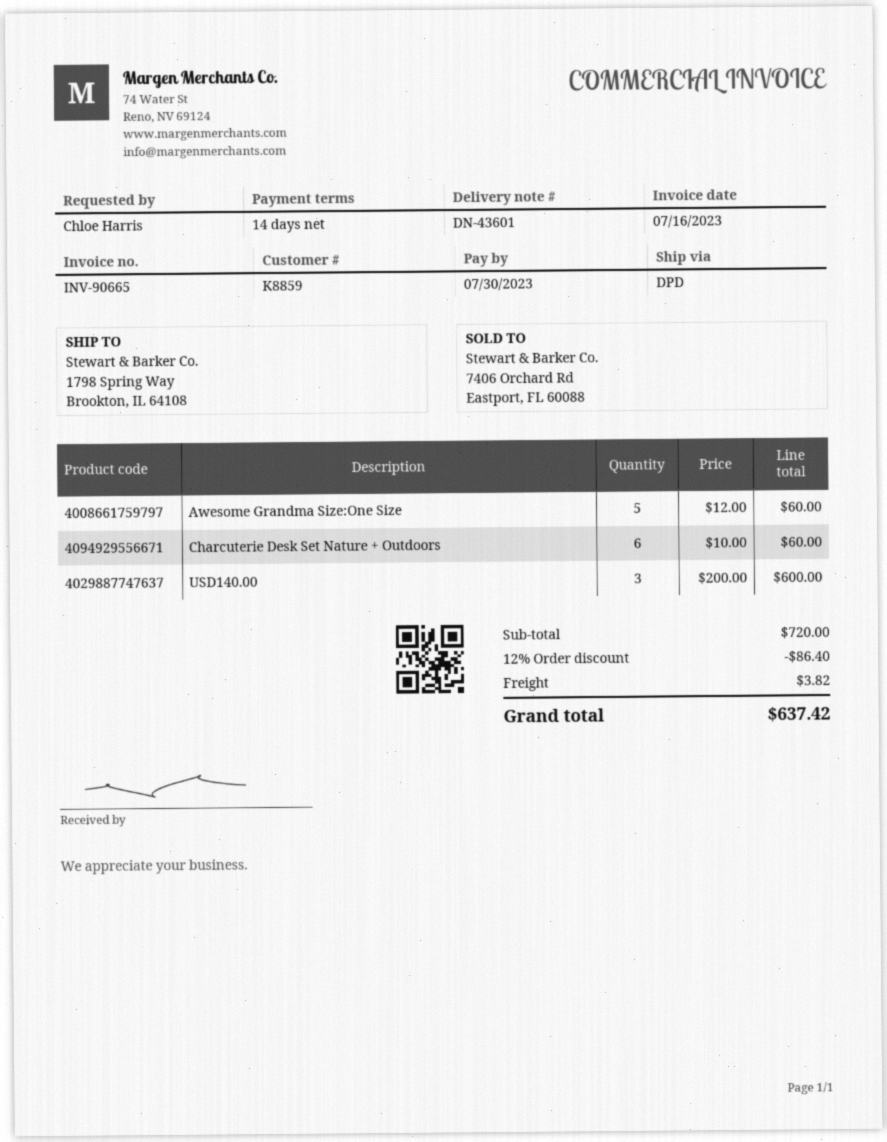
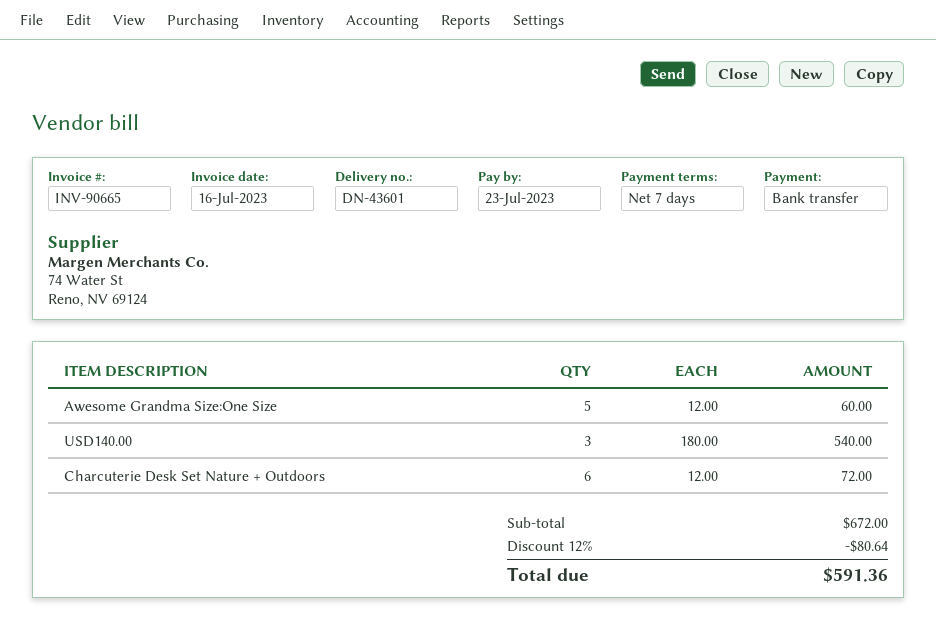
payment terms: 14 days -> 7 days
due date: 2023-07-30 -> 2023-07-23
Charcuterie Desk Set Nature + Outdoors: 6 x 10.00 = 60.00 -> 6 x 12.00 = 72.00
USD140.00: 3 x 200.00 = 600.00 -> 3 x 180.00 = 540.00
subtotal: 720.00 -> 672.00
discount: 12% = 86.40 -> 12% = 80.64
shipping: 3.82 -> none
total: 637.42 -> 591.36

